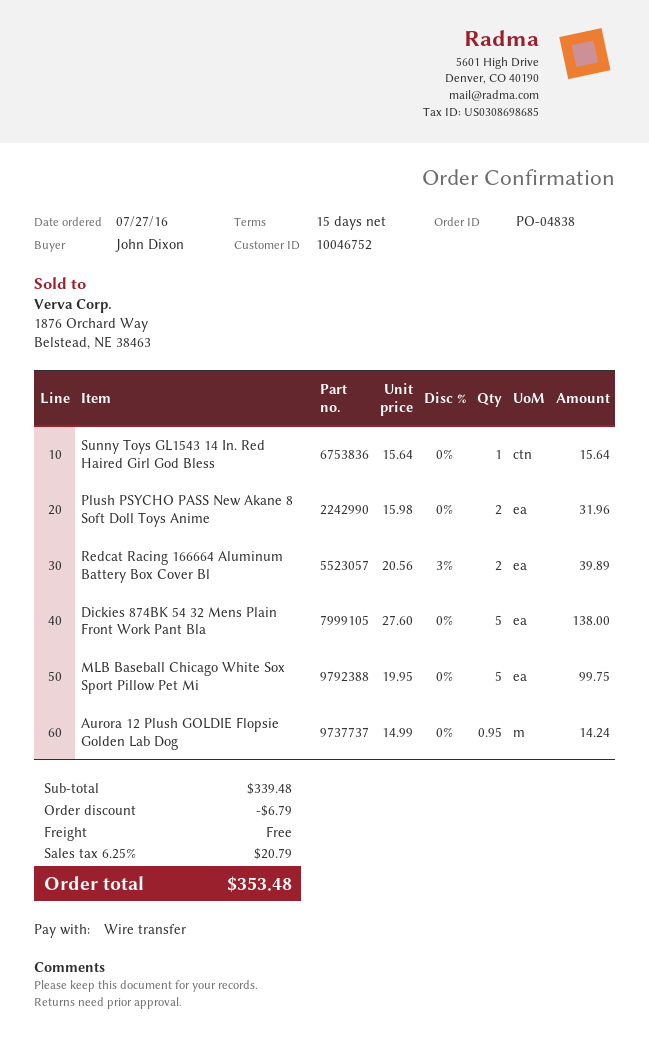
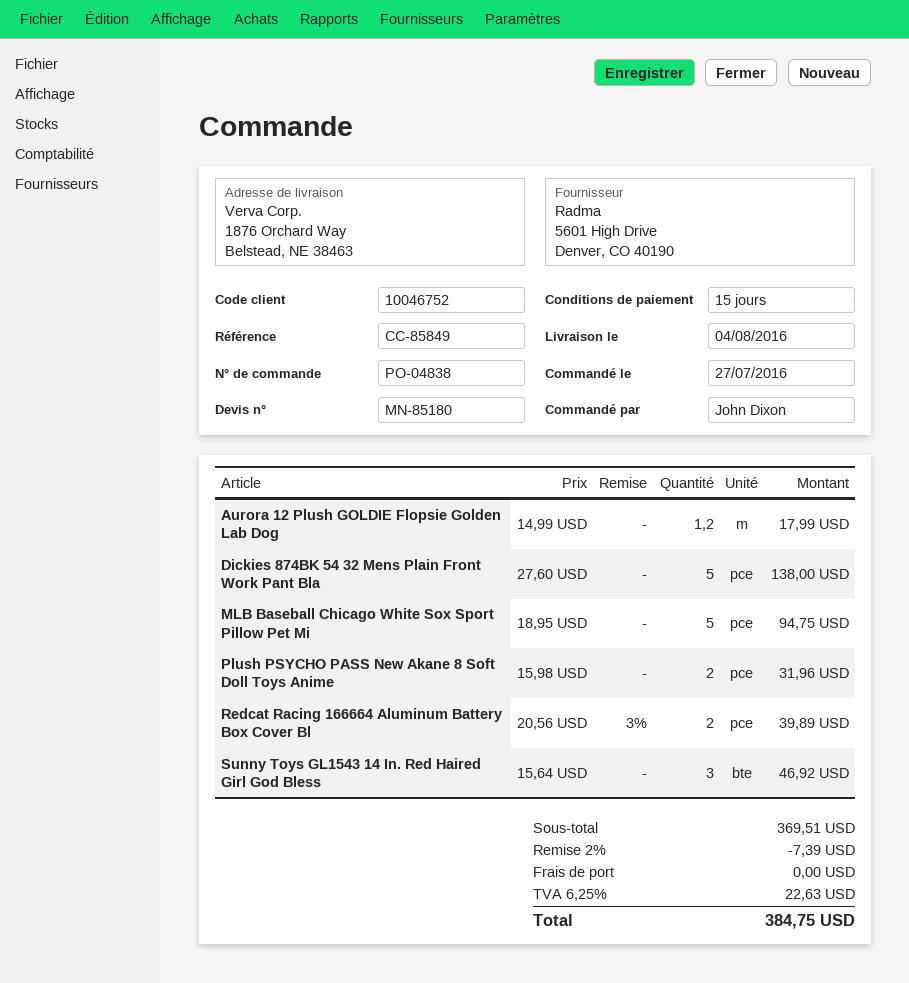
Sunny Toys GL1543 14 In. Red Haired Girl God Bless: 1 x 15.64 = 15.64 -> 3 x 15.64 = 46.92
MLB Baseball Chicago White Sox Sport Pillow Pet Mi: 5 x 19.95 = 99.75 -> 5 x 18.95 = 94.75
Aurora 12 Plush GOLDIE Flopsie Golden Lab Dog: 0.95 x 14.99 = 14.24 -> 1.2 x 14.99 = 17.99
subtotal: 339.48 -> 369.51
discount: 6.79 -> 7.39
tax: 6.25% = 20.79 -> 6.25% = 22.63
total: 353.48 -> 384.75

